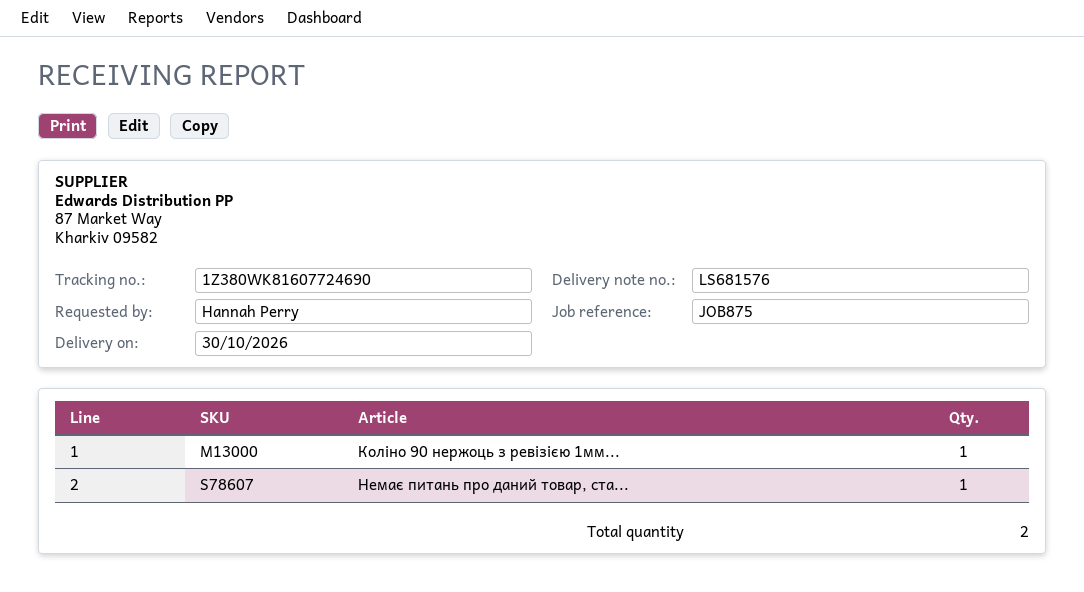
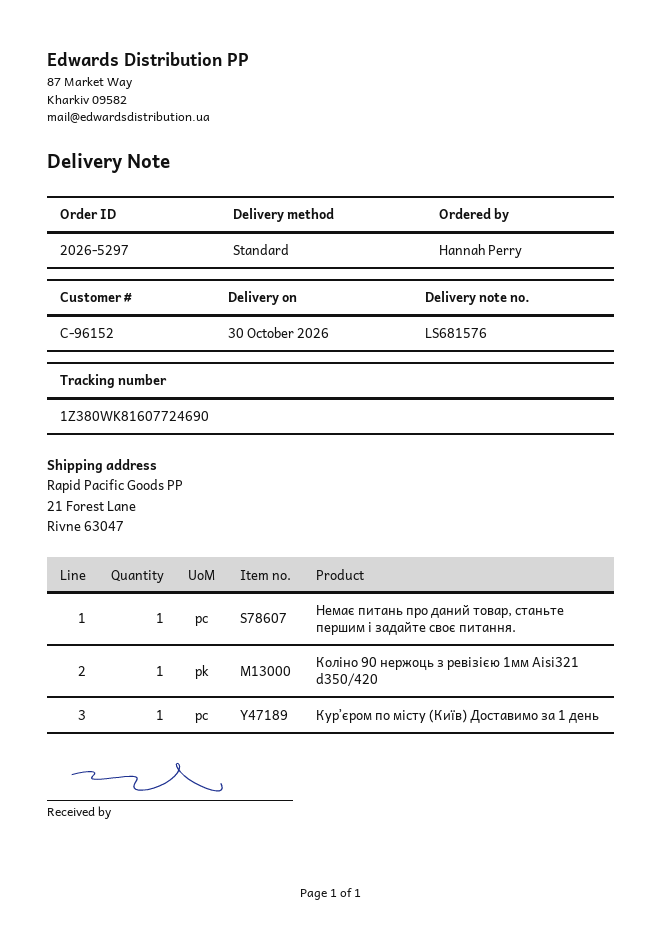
Курʼєром по місту (Київ) Доставимо за 1 день: none -> 1

